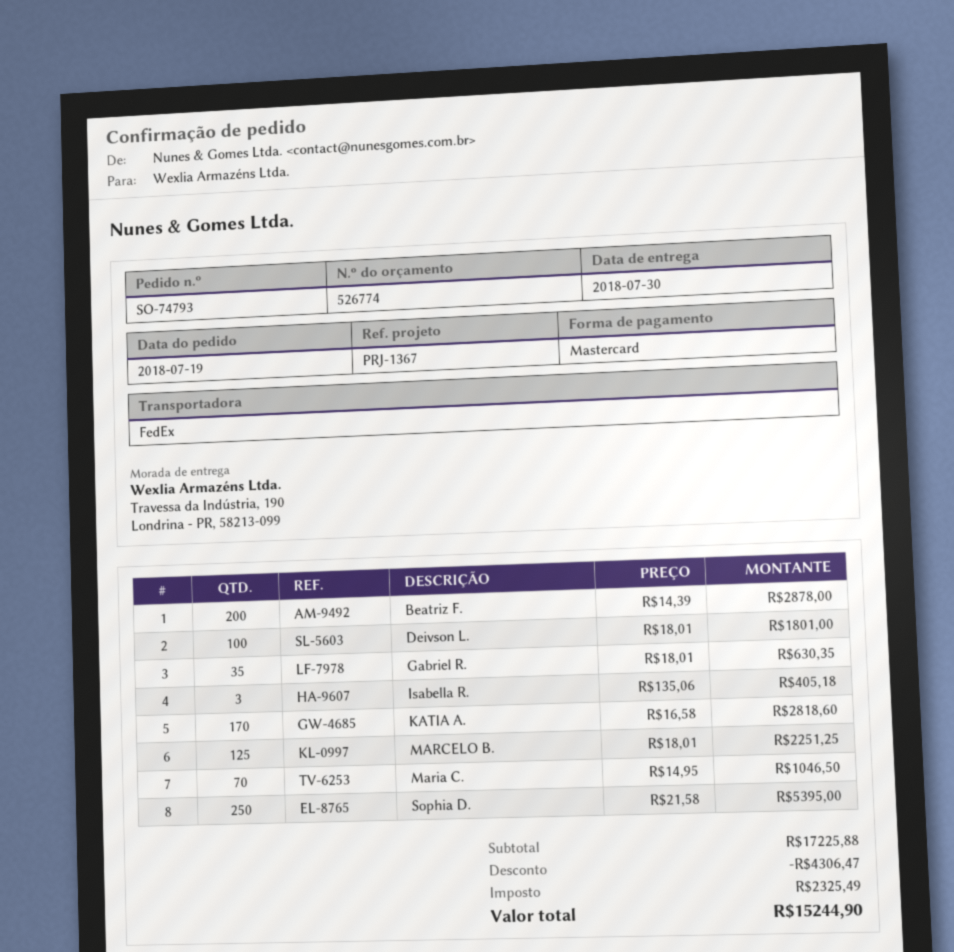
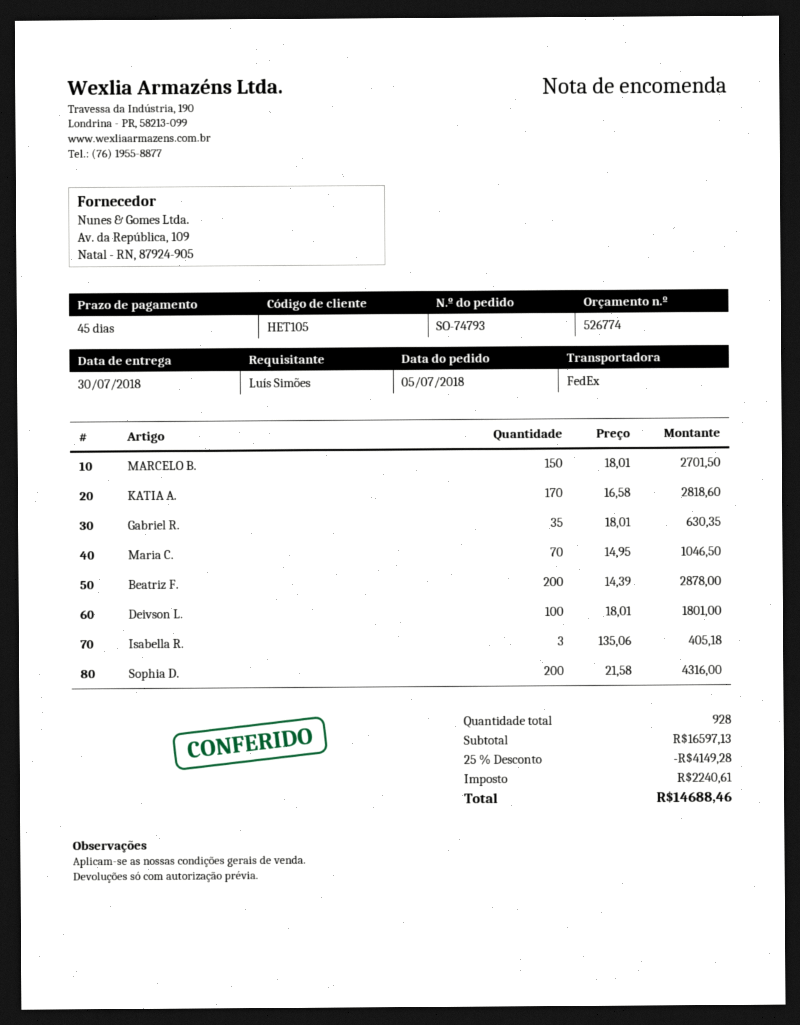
order date: 2018-07-19 -> 2018-07-05
MARCELO B.: 125 x 18.01 = 2251.25 -> 150 x 18.01 = 2701.50
Sophia D.: 250 x 21.58 = 5395.00 -> 200 x 21.58 = 4316.00
subtotal: 17225.88 -> 16597.13
discount: 4306.47 -> 4149.28
tax: 2325.49 -> 2240.61
total: 15244.90 -> 14688.46

